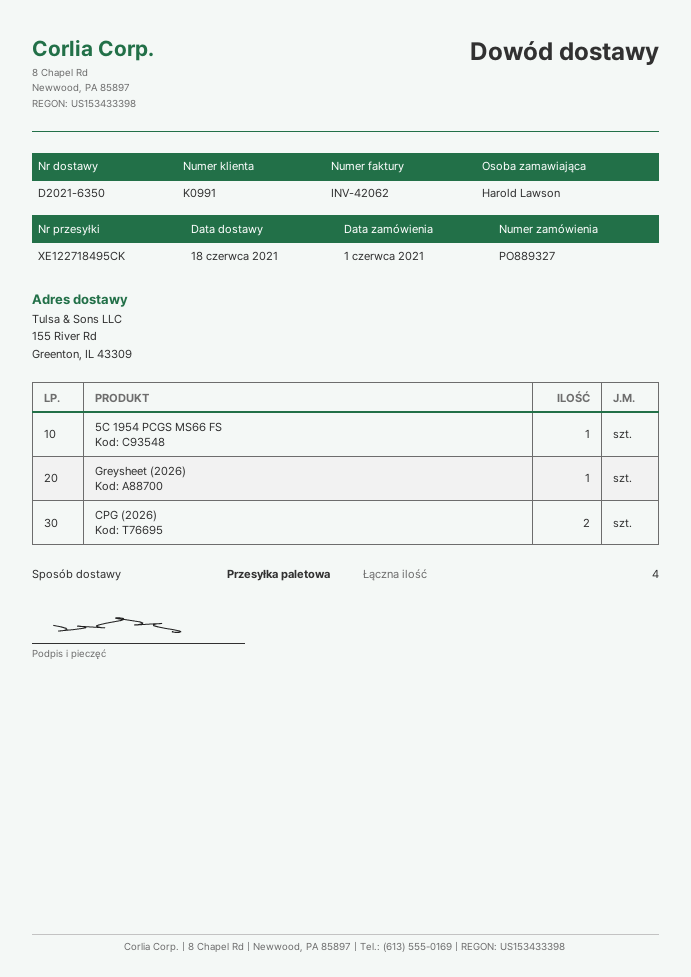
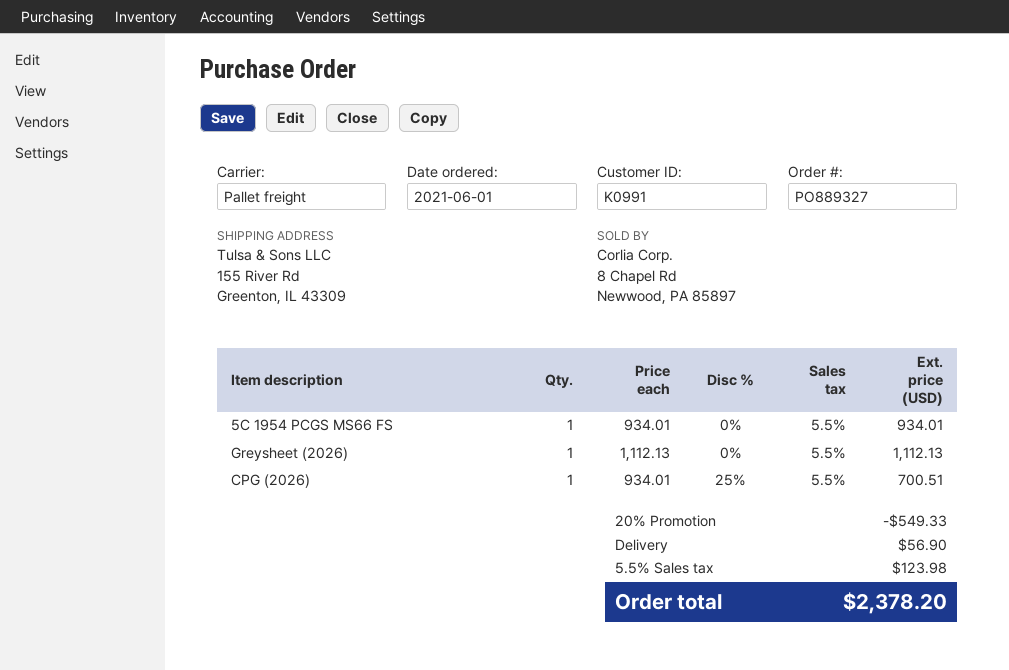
CPG (2026): 2 -> 1

